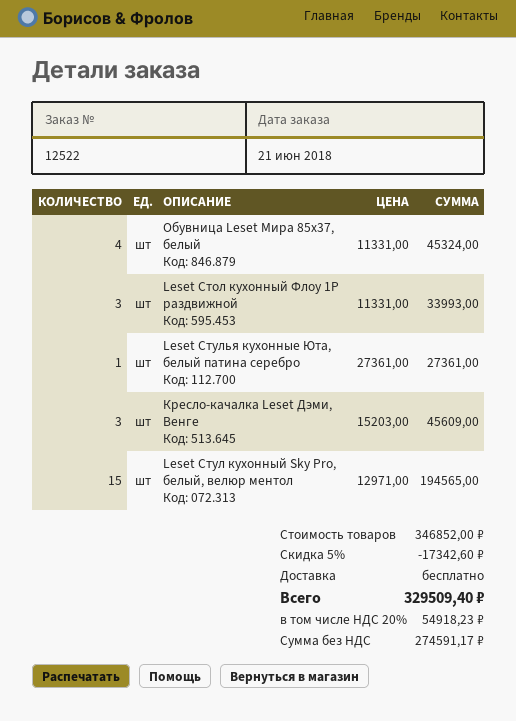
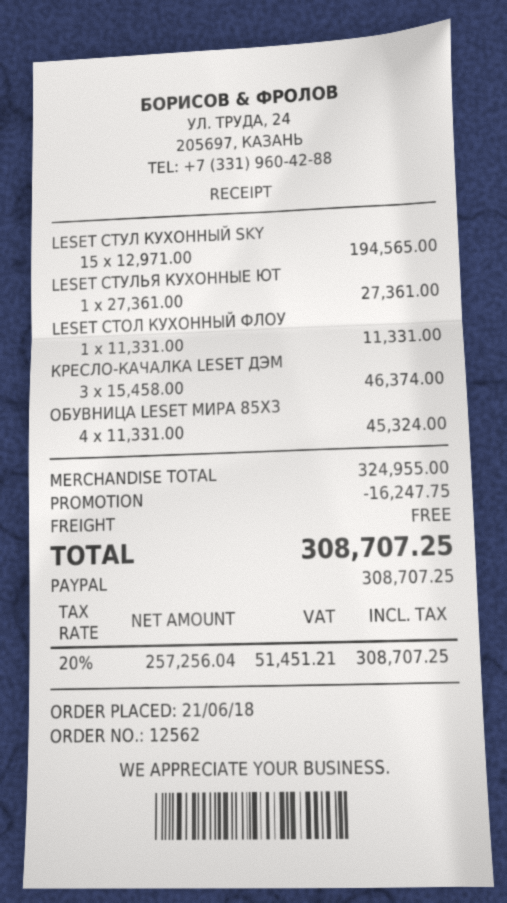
order number: 12522 -> 12562
Leset Стол кухонный Флоу 1Р раздвижной: 3 x 11331.00 = 33993.00 -> 1 x 11331.00 = 11331.00
Кресло-качалка Leset Дэми, Венге: 3 x 15203.00 = 45609.00 -> 3 x 15458.00 = 46374.00
subtotal: 346852.00 -> 324955.00
discount: 17342.60 -> 16247.75
net: 274591.17 -> 257256.04
tax: 20% = 54918.23 -> 20% = 51451.21
total: 329509.40 -> 308707.25

